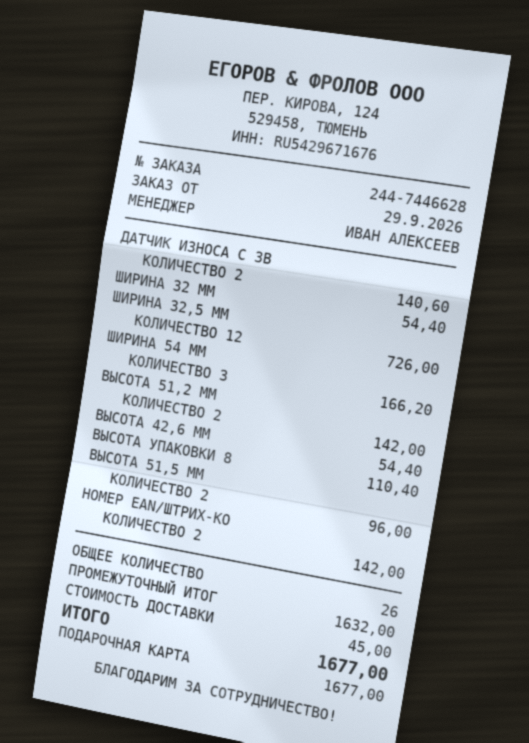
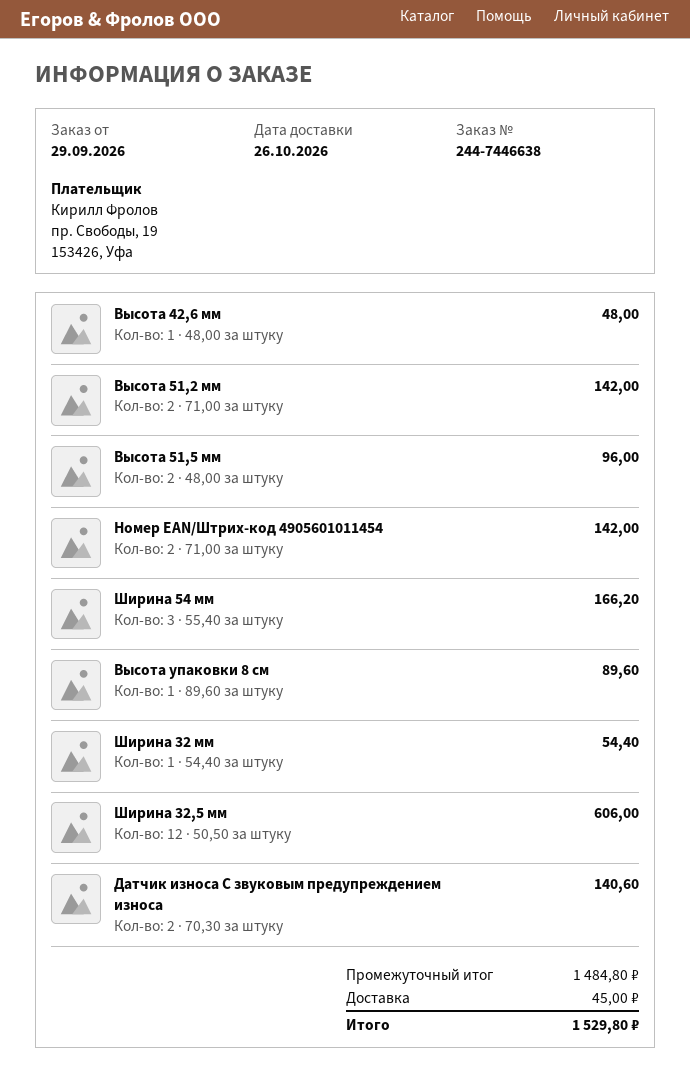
order number: 244-7446628 -> 244-7446638
ШИРИНА 32,5 ММ: 12 for 726.00 -> 12 for 606.00
ВЫСОТА 42,6 ММ: 1 for 54.40 -> 1 for 48.00
ВЫСОТА УПАКОВКИ 8: 1 for 110.40 -> 1 for 89.60
subtotal: 1632.00 -> 1484.80
total: 1677.00 -> 1529.80

